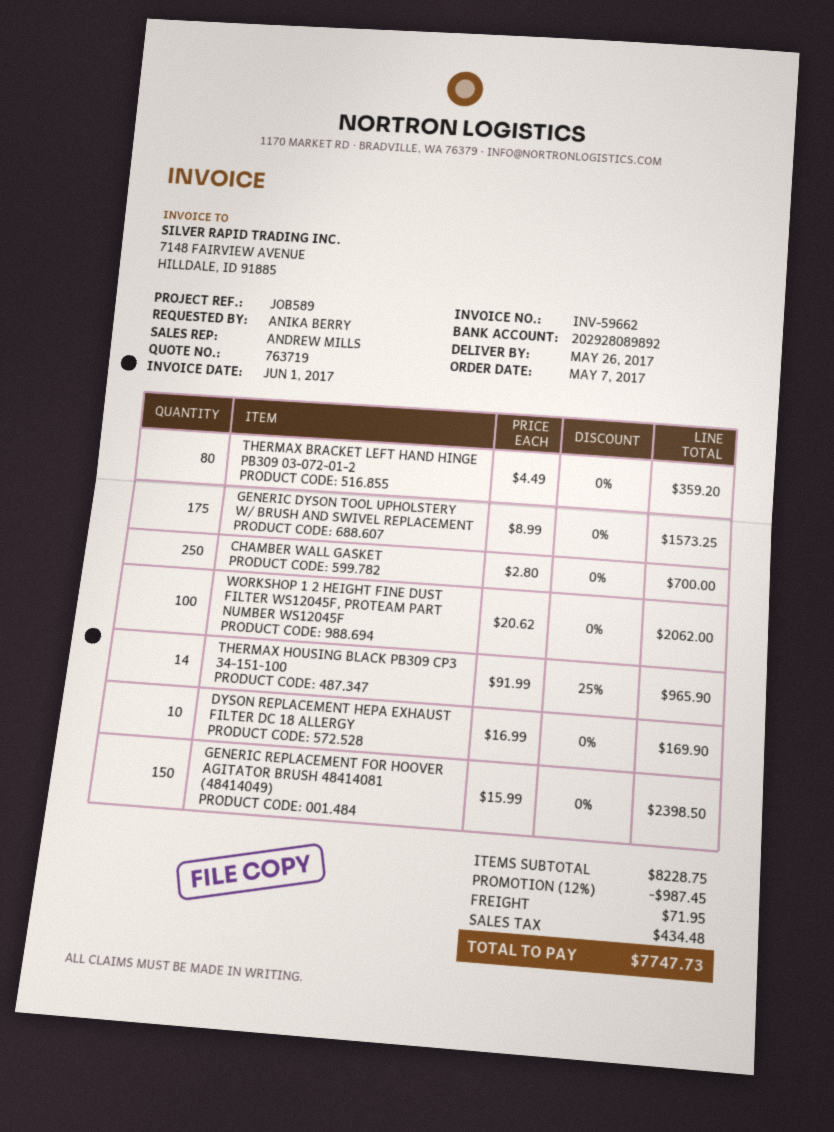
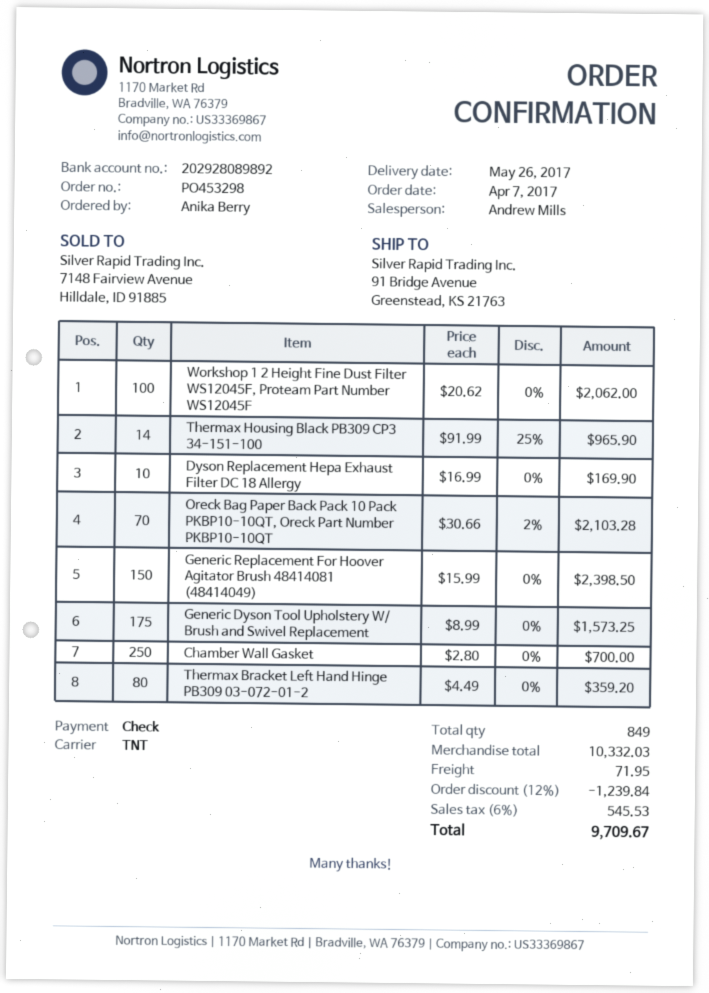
order date: 2017-05-07 -> 2017-04-07
Oreck Bag Paper Back Pack 10 Pack PKBP10-10QT, Oreck Part Number PKBP10-10QT: none -> 70 x 30.66 - 2% = 2103.28
subtotal: 8228.75 -> 10332.03
discount: 12% = 987.45 -> 12% = 1239.84
tax: 434.48 -> 545.53
total: 7747.73 -> 9709.67

